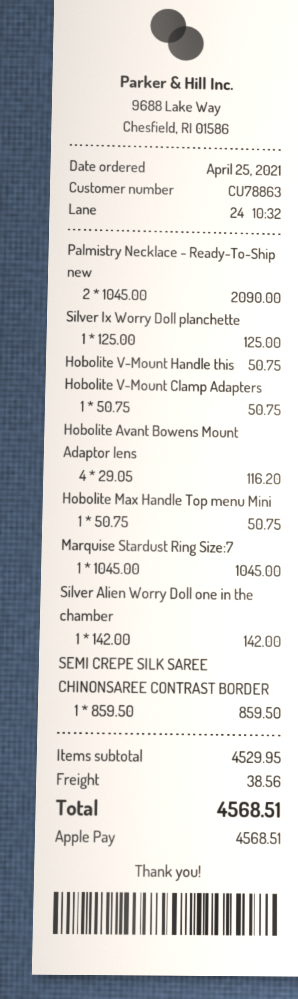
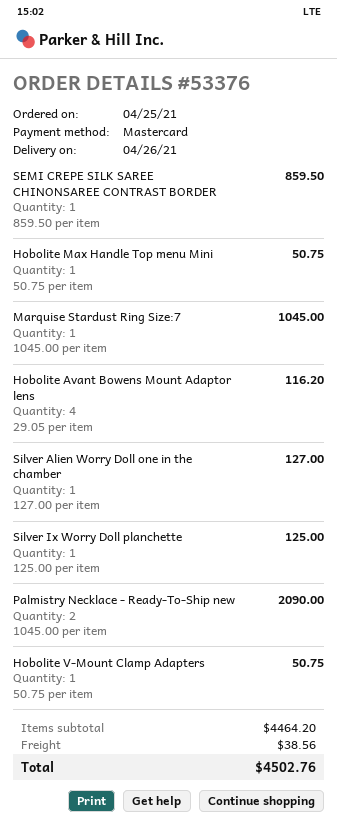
payment method: Apple Pay -> Mastercard
Hobolite V-Mount Handle this: 1 x 50.75 = 50.75 -> none
Silver Alien Worry Doll one in the chamber: 1 x 142.00 = 142.00 -> 1 x 127.00 = 127.00
subtotal: 4529.95 -> 4464.20
total: 4568.51 -> 4502.76

